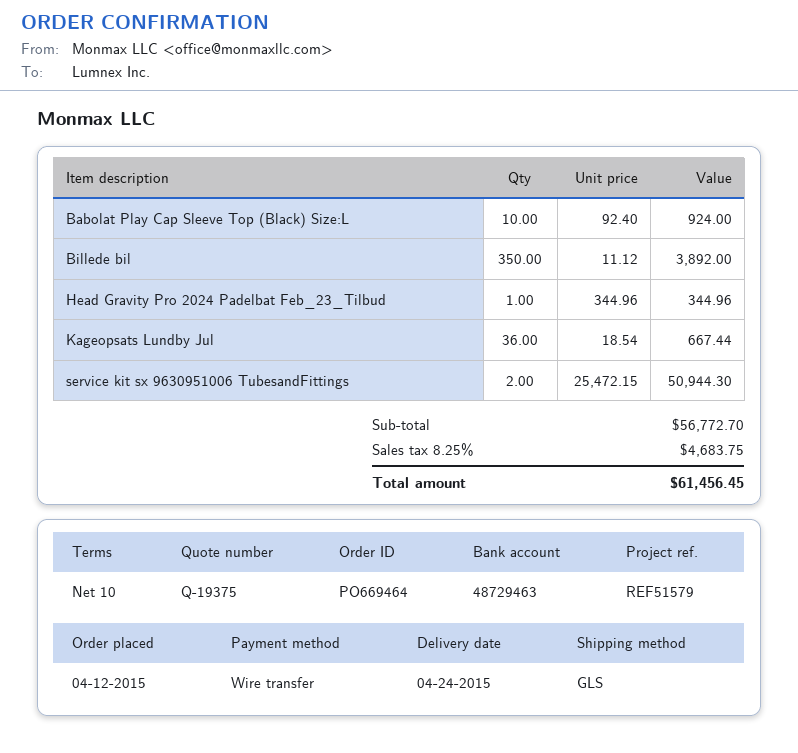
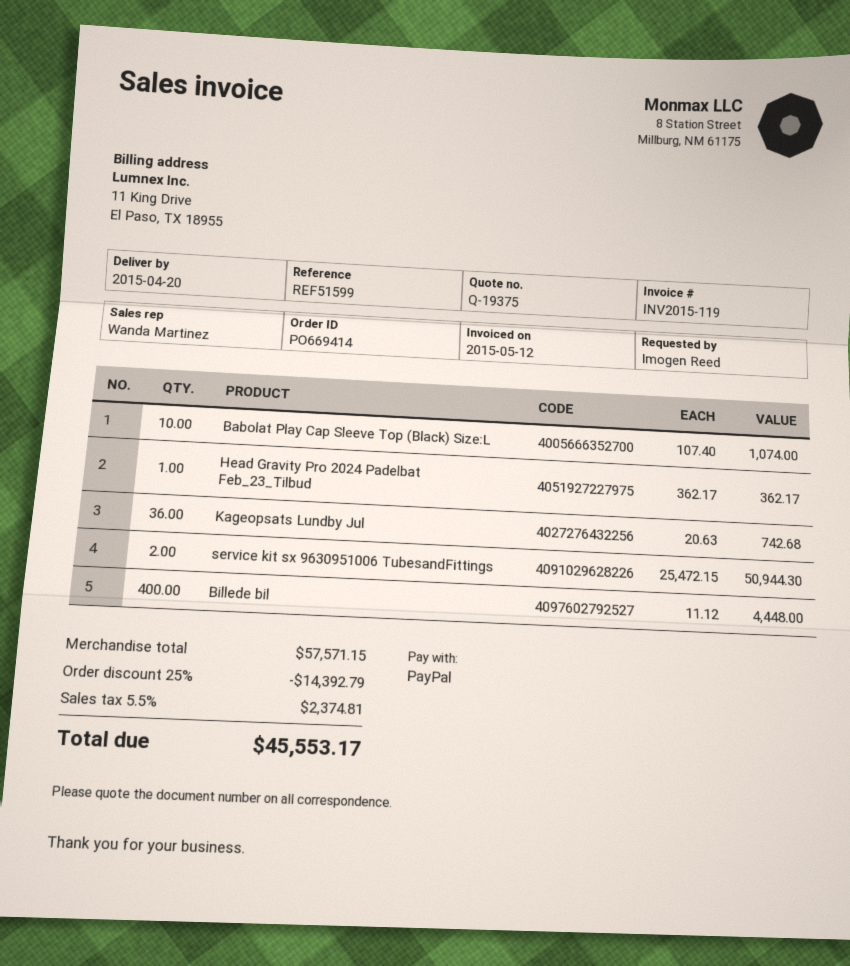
order number: PO669464 -> PO669414
delivery date: 2015-04-24 -> 2015-04-20
reference: REF51579 -> REF51599
payment method: bank transfer -> PayPal
Babolat Play Cap Sleeve Top (Black) Size:L: 10 x 92.40 = 924.00 -> 10 x 107.40 = 1074.00
Billede bil: 350 x 11.12 = 3892.00 -> 400 x 11.12 = 4448.00
Head Gravity Pro 2024 Padelbat Feb_23_Tilbud: 1 x 344.96 = 344.96 -> 1 x 362.17 = 362.17
Kageopsats Lundby Jul: 36 x 18.54 = 667.44 -> 36 x 20.63 = 742.68
subtotal: 56772.70 -> 57571.15
discount: none -> 25% = 14392.79
tax: 8.25% = 4683.75 -> 5.5% = 2374.81
total: 61456.45 -> 45553.17

